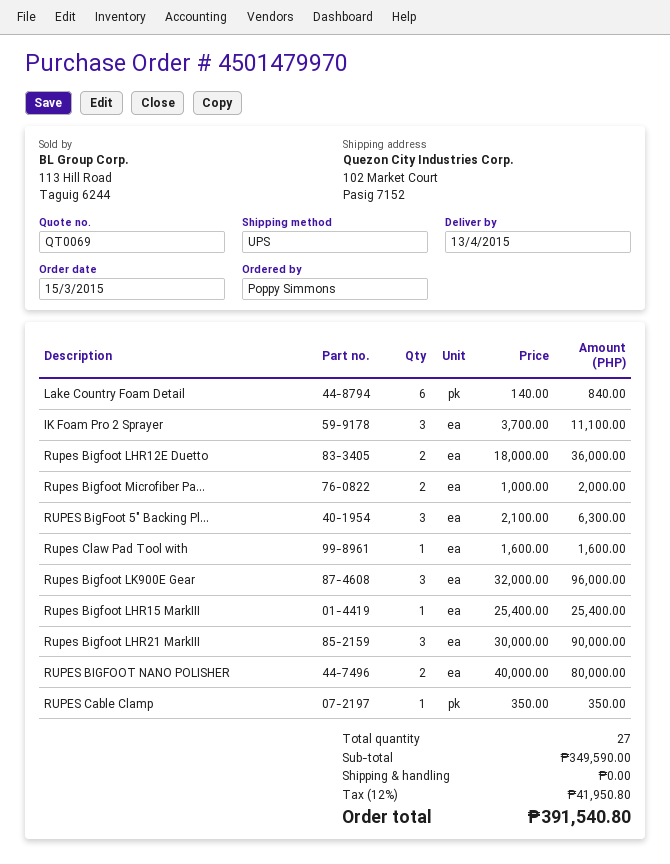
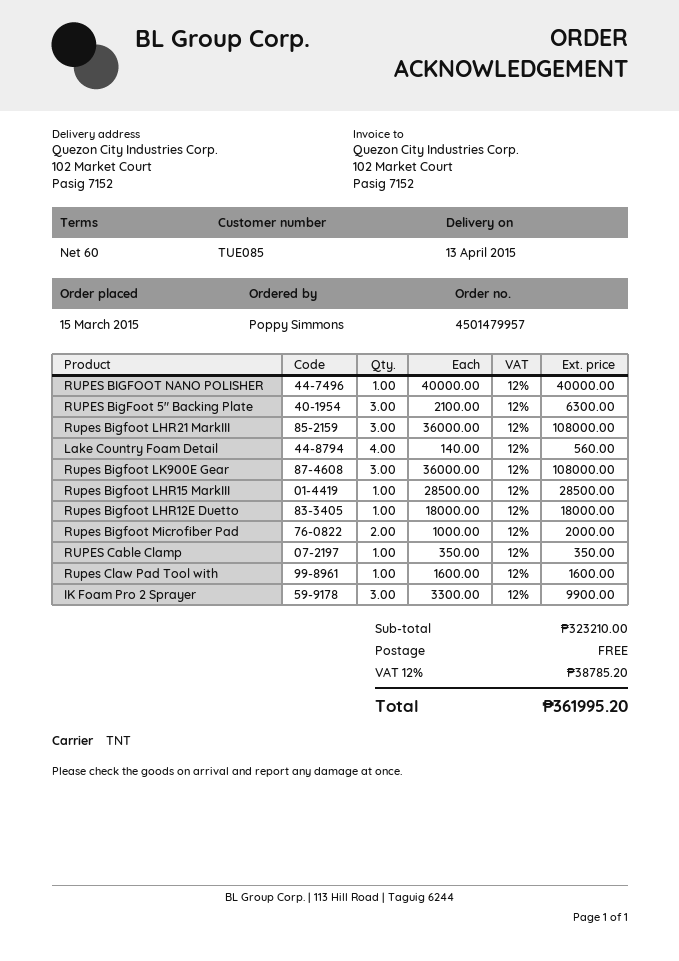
order number: 4501479970 -> 4501479957
shipping method: UPS -> TNT
Lake Country Foam Detail: 6 x 140.00 = 840.00 -> 4 x 140.00 = 560.00
IK Foam Pro 2 Sprayer: 3 x 3700.00 = 11100.00 -> 3 x 3300.00 = 9900.00
Rupes Bigfoot LHR12E Duetto: 2 x 18000.00 = 36000.00 -> 1 x 18000.00 = 18000.00
Rupes Bigfoot LK900E Gear: 3 x 32000.00 = 96000.00 -> 3 x 36000.00 = 108000.00
Rupes Bigfoot LHR15 MarkIII: 1 x 25400.00 = 25400.00 -> 1 x 28500.00 = 28500.00
Rupes Bigfoot LHR21 MarkIII: 3 x 30000.00 = 90000.00 -> 3 x 36000.00 = 108000.00
RUPES BIGFOOT NANO POLISHER: 2 x 40000.00 = 80000.00 -> 1 x 40000.00 = 40000.00
subtotal: 349590.00 -> 323210.00
tax: 12% = 41950.80 -> 12% = 38785.20
total: 391540.80 -> 361995.20

